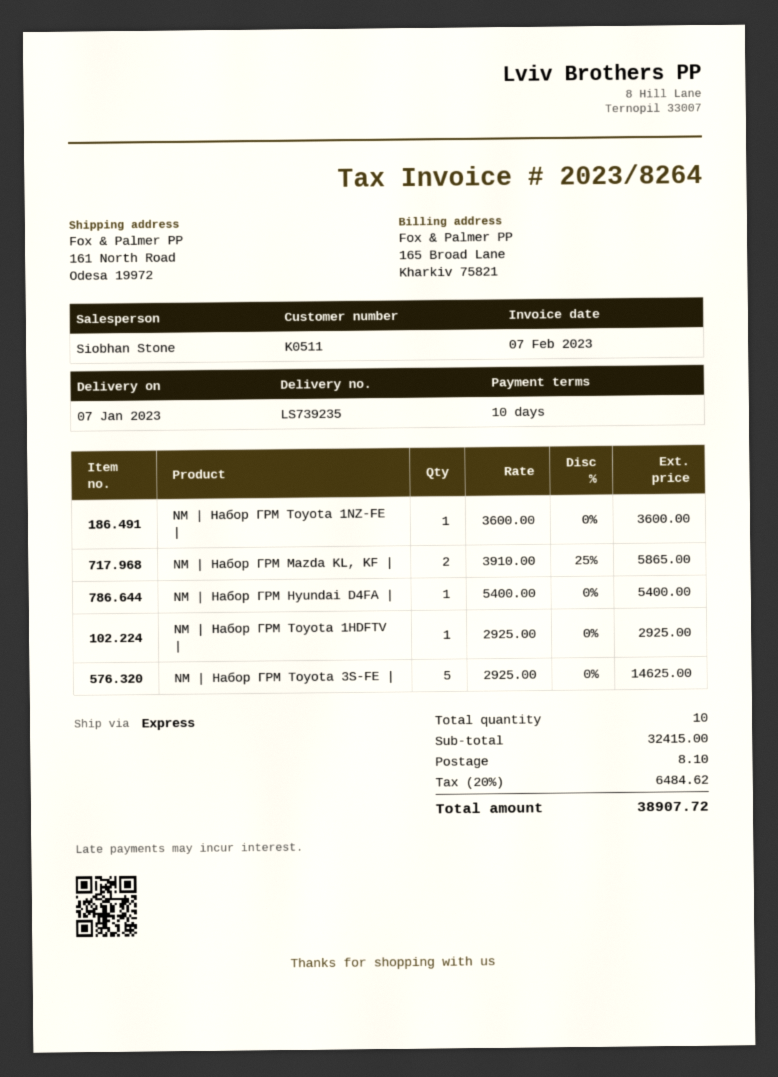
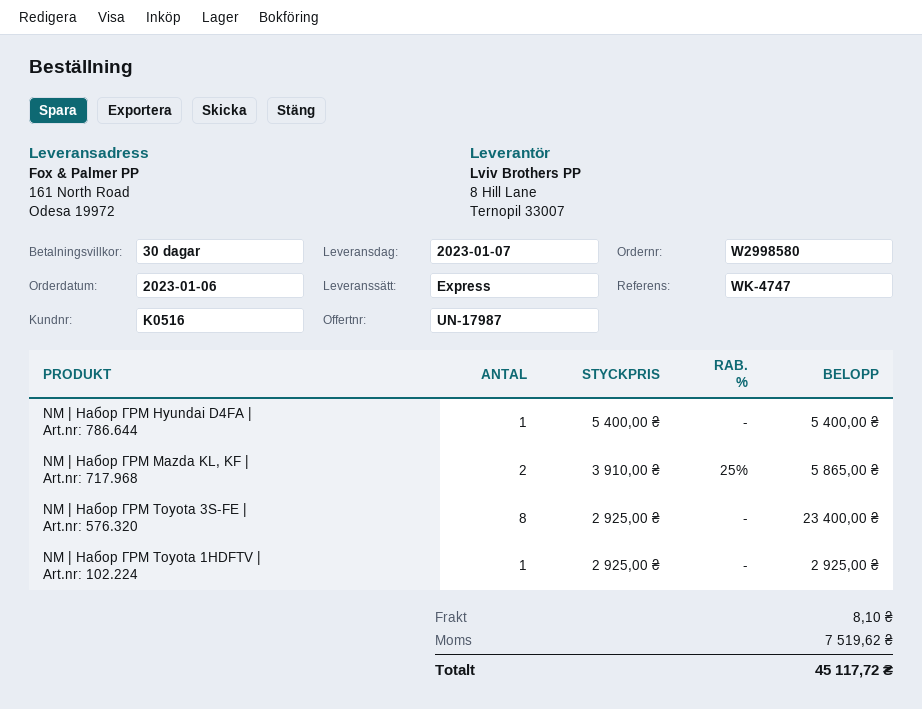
payment terms: 10 days -> 30 days
customer number: K0511 -> K0516
NM | Набор ГРМ Toyota 1NZ-FE |: 1 x 3600.00 = 3600.00 -> none
NM | Набор ГРМ Toyota 3S-FE |: 5 x 2925.00 = 14625.00 -> 8 x 2925.00 = 23400.00
tax: 6484.62 -> 7519.62
total: 38907.72 -> 45117.72

